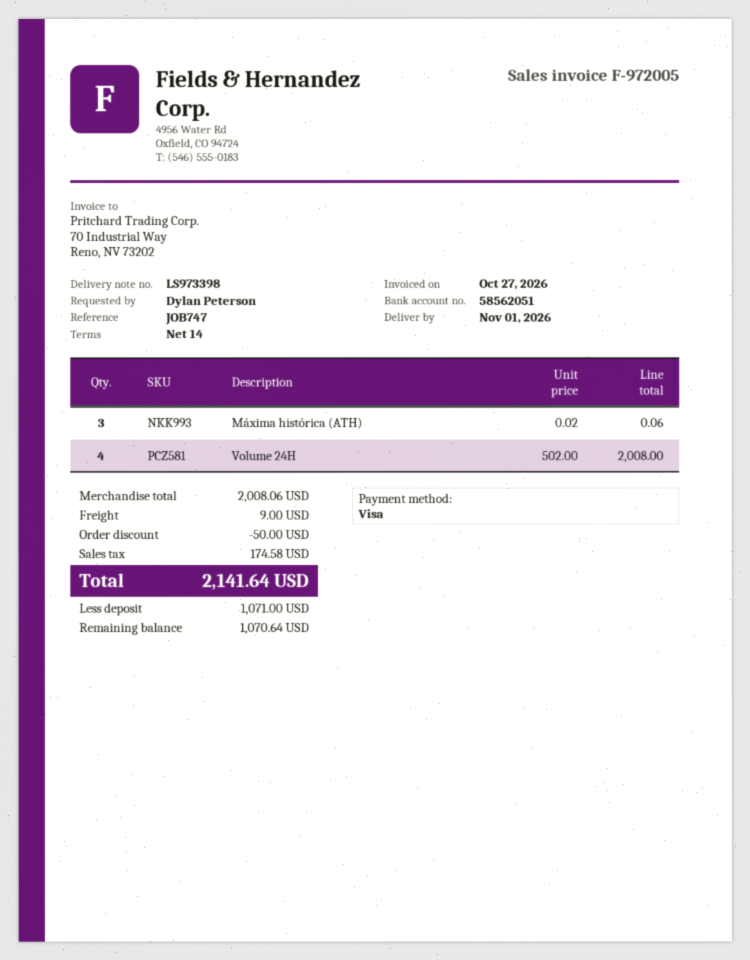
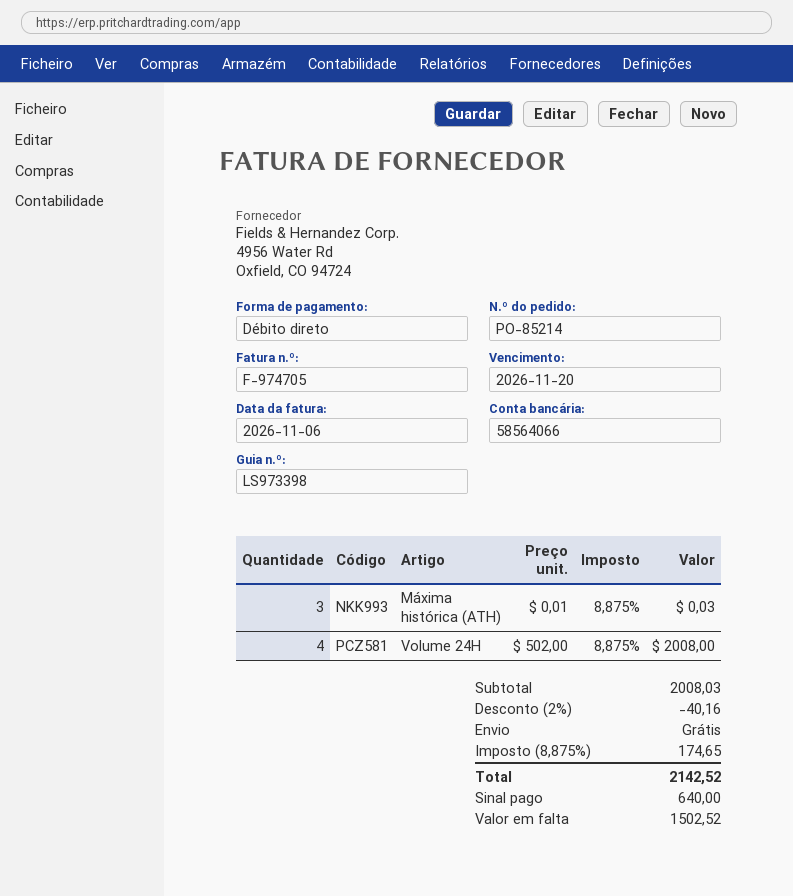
invoice number: F-972005 -> F-974705
invoice date: 2026-10-27 -> 2026-11-06
payment method: Visa -> direct debit
bank account: 58562051 -> 58564066
Máxima histórica (ATH): 3 x 0.02 = 0.06 -> 3 x 0.01 = 0.03
subtotal: 2008.06 -> 2008.03
discount: 50.00 -> 40.16
shipping: 9.00 -> 0.00
tax: 174.58 -> 174.65
total: 2141.64 -> 2142.52
deposit: 1071.00 -> 640.00
balance: 1070.64 -> 1502.52

